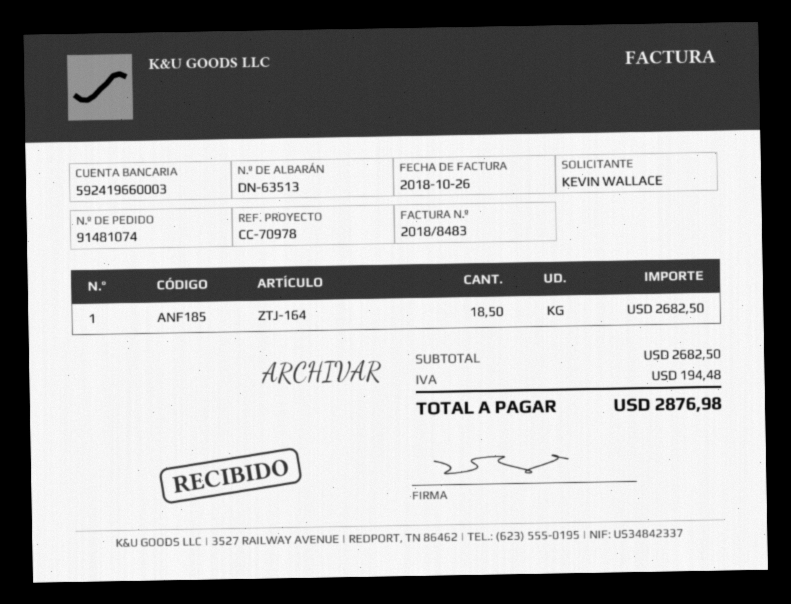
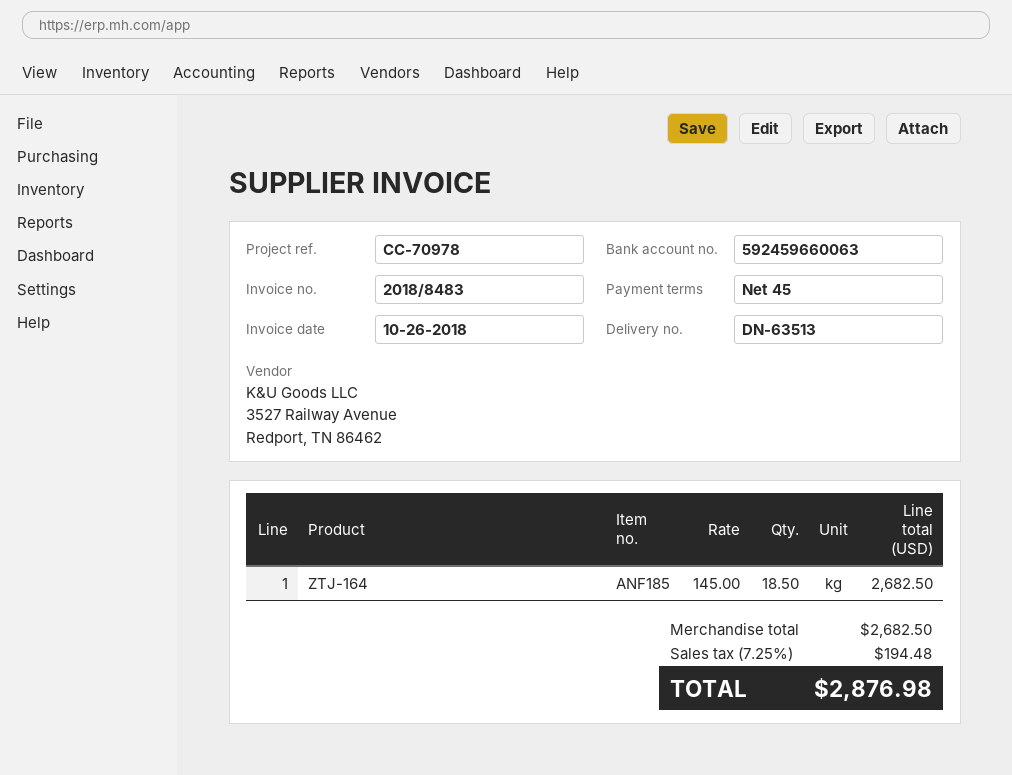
bank account: 592419660003 -> 592459660063

